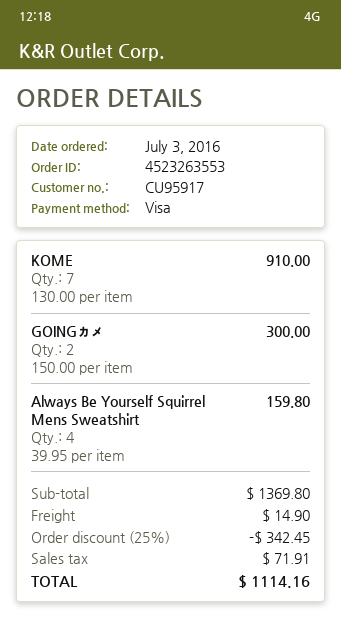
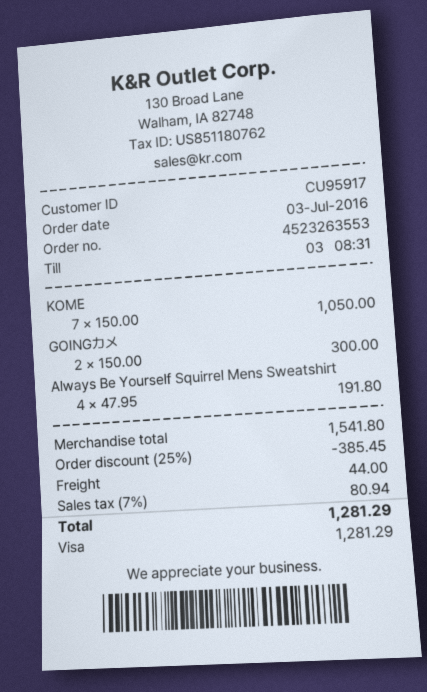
KOME: 7 x 130.00 = 910.00 -> 7 x 150.00 = 1050.00
Always Be Yourself Squirrel Mens Sweatshirt: 4 x 39.95 = 159.80 -> 4 x 47.95 = 191.80
subtotal: 1369.80 -> 1541.80
discount: 25% = 342.45 -> 25% = 385.45
shipping: 14.90 -> 44.00
tax: 71.91 -> 80.94
total: 1114.16 -> 1281.29

